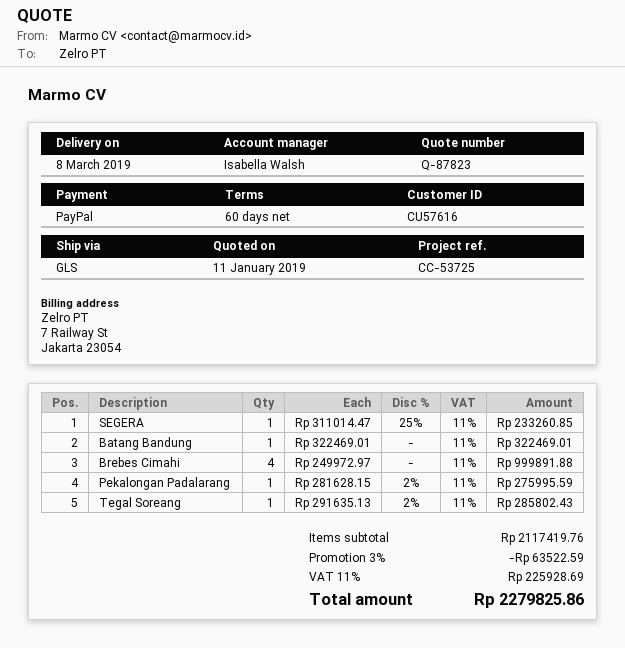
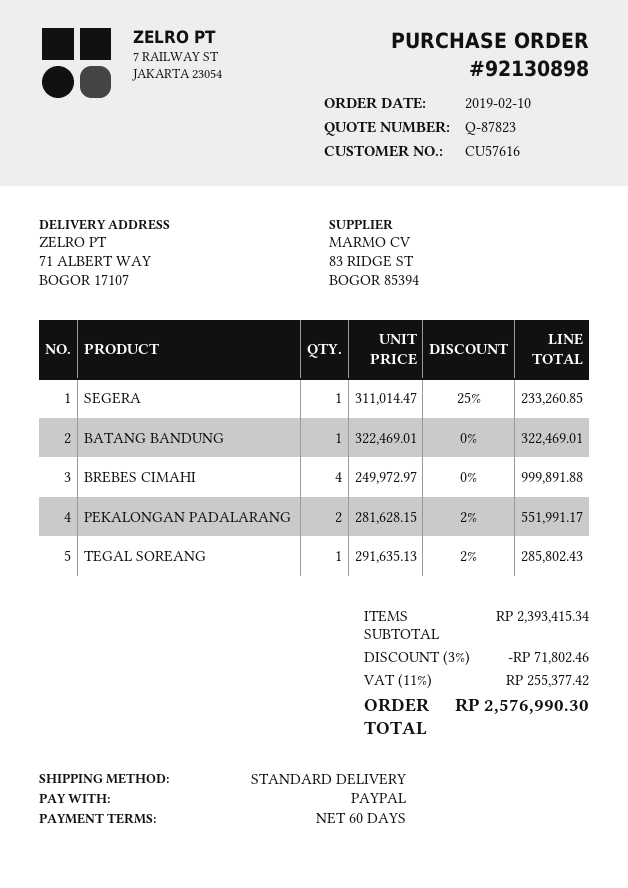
shipping method: GLS -> standard
Pekalongan Padalarang: 1 x 281628.15 - 2% = 275995.59 -> 2 x 281628.15 - 2% = 551991.17
subtotal: 2117419.76 -> 2393415.34
discount: 3% = 63522.59 -> 3% = 71802.46
tax: 11% = 225928.69 -> 11% = 255377.42
total: 2279825.86 -> 2576990.30

